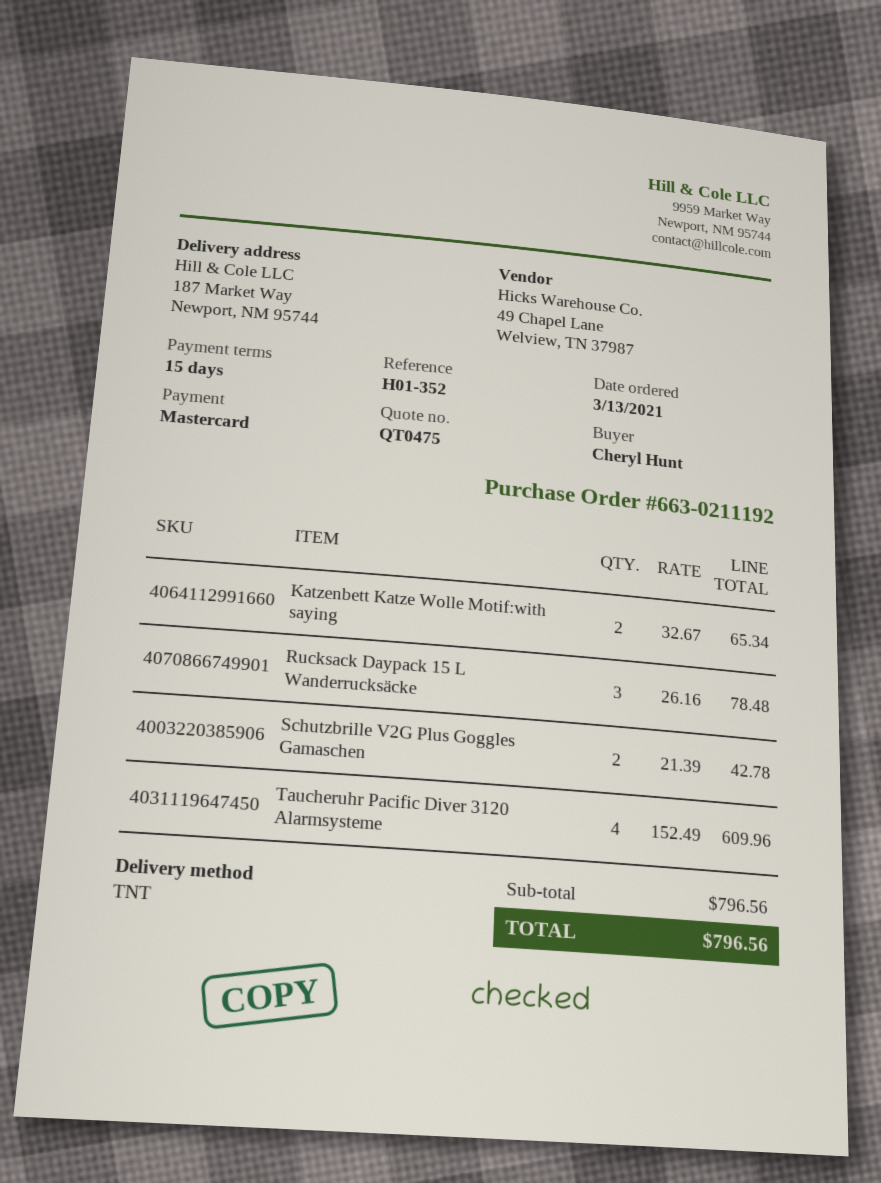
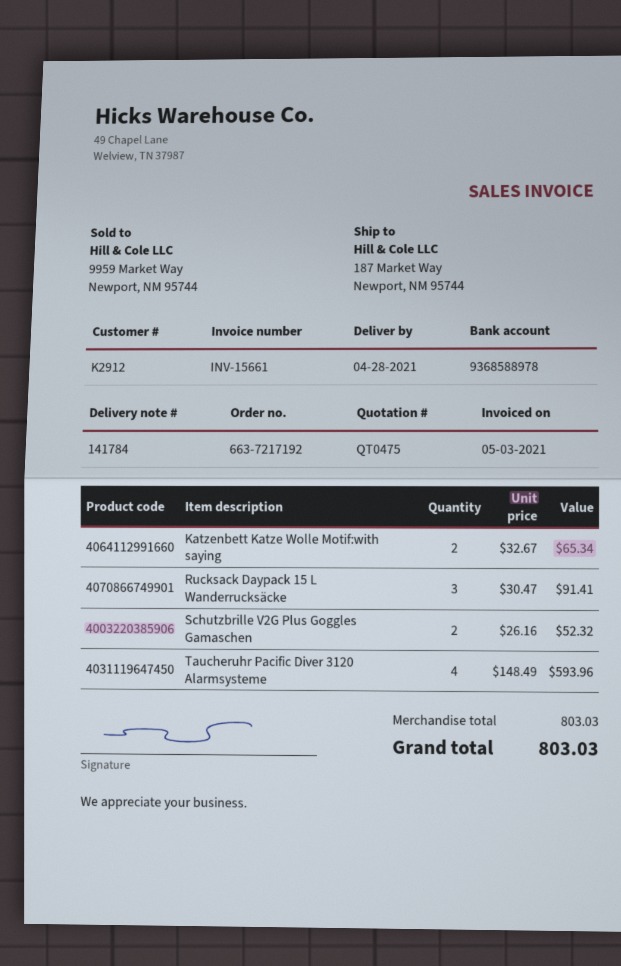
order number: 663-0211192 -> 663-7217192
Rucksack Daypack 15 L Wanderrucksäcke: 3 x 26.16 = 78.48 -> 3 x 30.47 = 91.41
Schutzbrille V2G Plus Goggles Gamaschen: 2 x 21.39 = 42.78 -> 2 x 26.16 = 52.32
Taucheruhr Pacific Diver 3120 Alarmsysteme: 4 x 152.49 = 609.96 -> 4 x 148.49 = 593.96
subtotal: 796.56 -> 803.03
total: 796.56 -> 803.03

